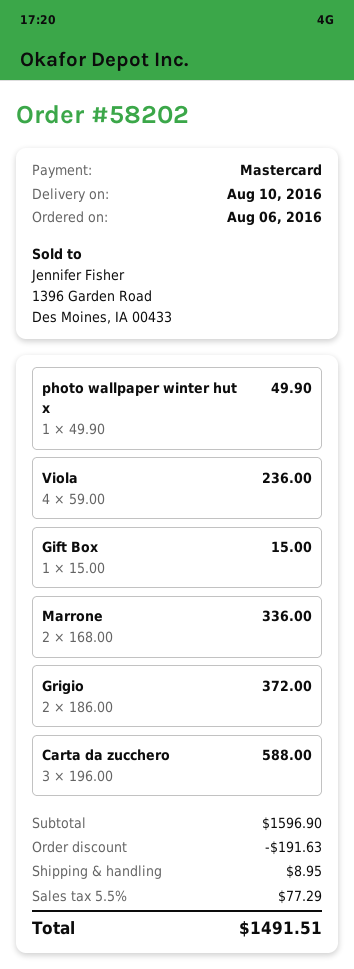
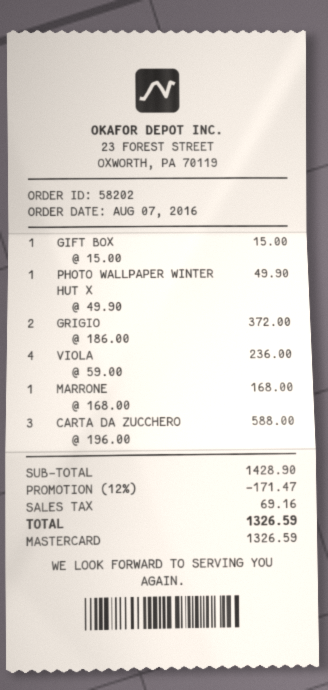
order date: 2016-08-06 -> 2016-08-07
Marrone: 2 x 168.00 = 336.00 -> 1 x 168.00 = 168.00
subtotal: 1596.90 -> 1428.90
discount: 191.63 -> 171.47
shipping: 8.95 -> none
tax: 77.29 -> 69.16
total: 1491.51 -> 1326.59

